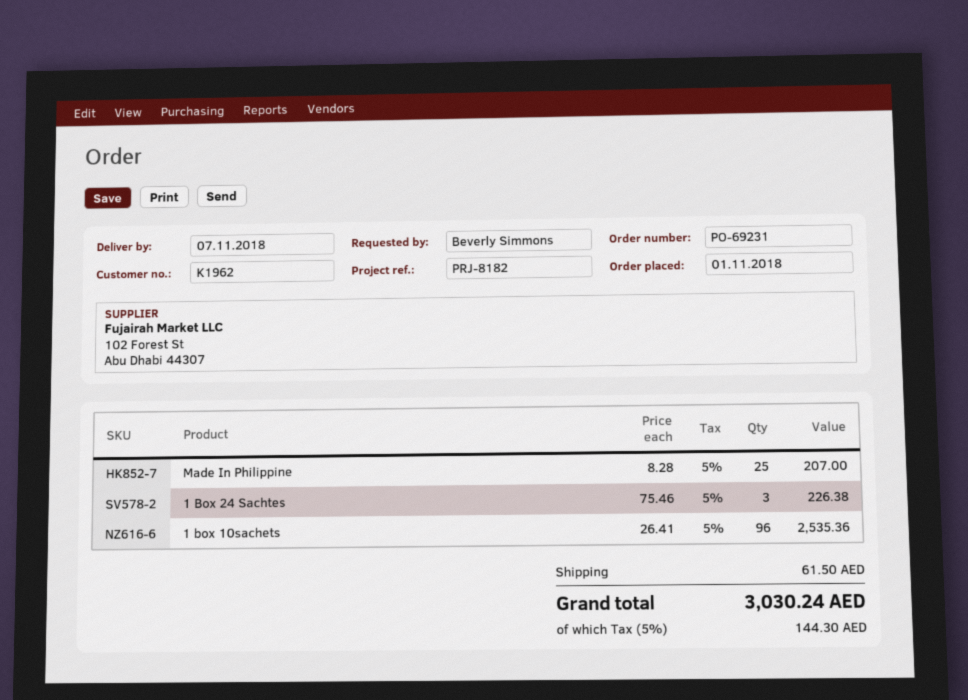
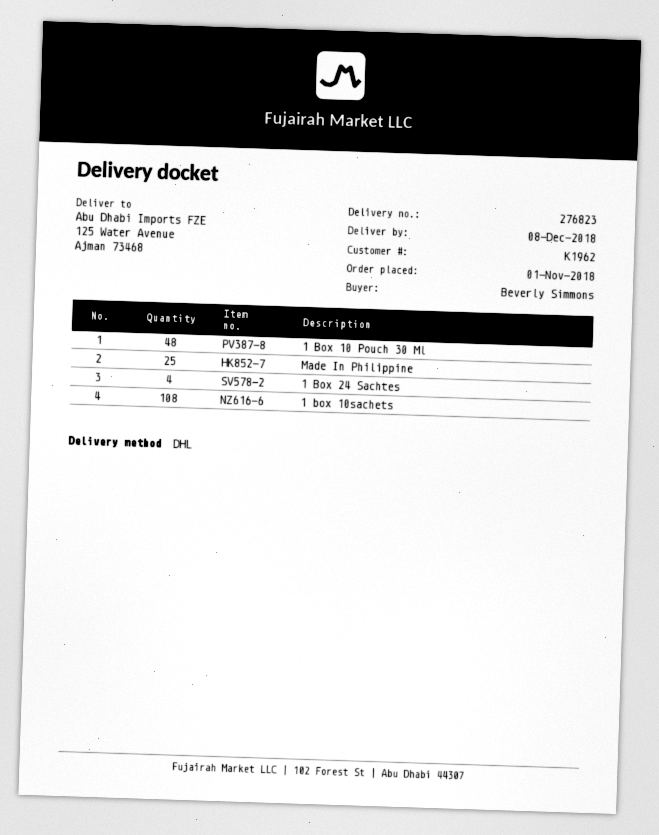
delivery date: 2018-11-07 -> 2018-12-08
1 Box 24 Sachtes: 3 -> 4
1 box 10sachets: 96 -> 108
1 Box 10 Pouch 30 Ml: none -> 48

